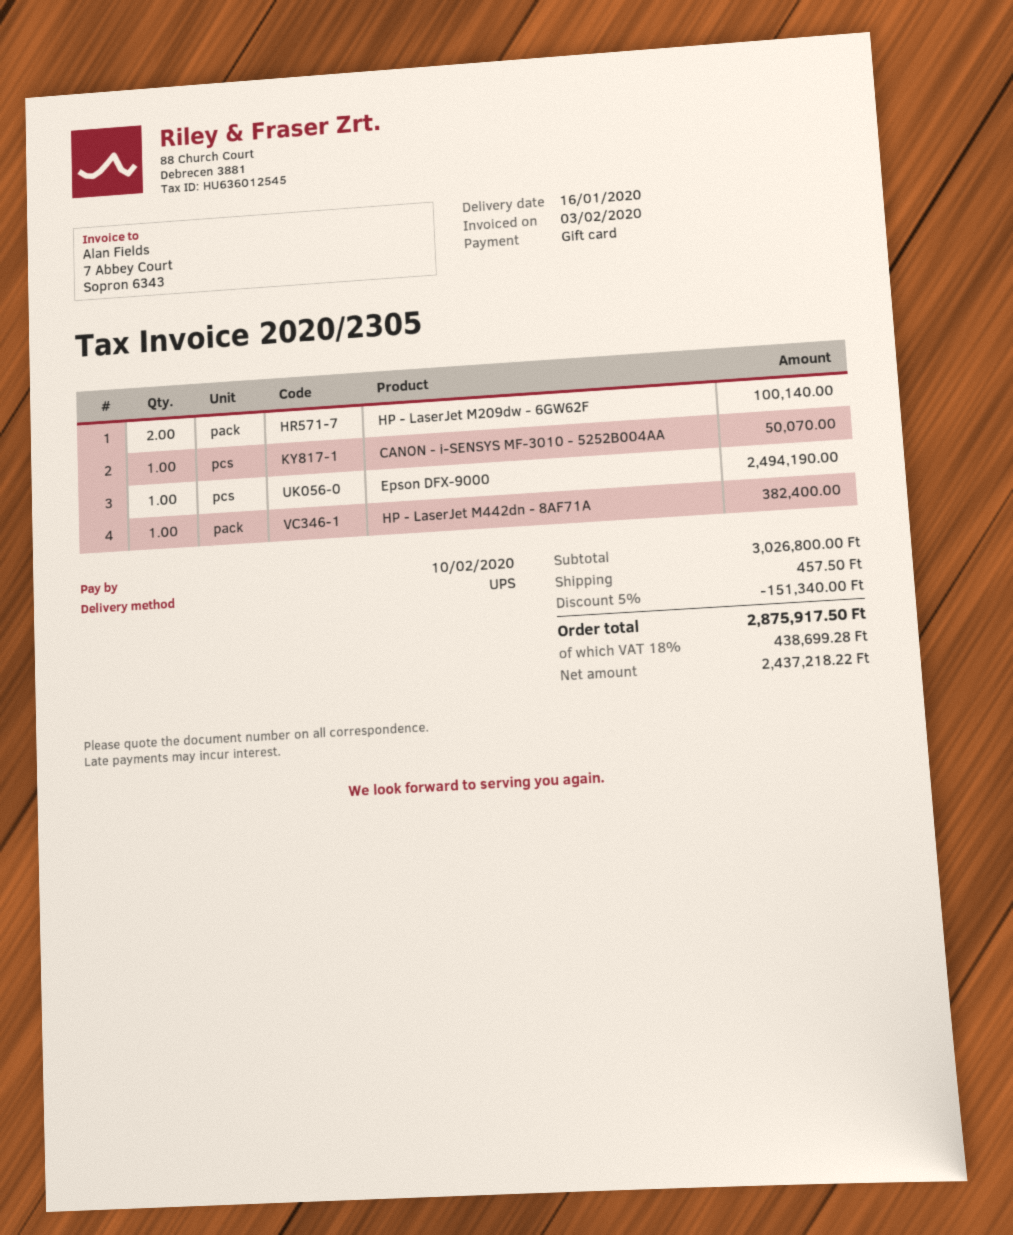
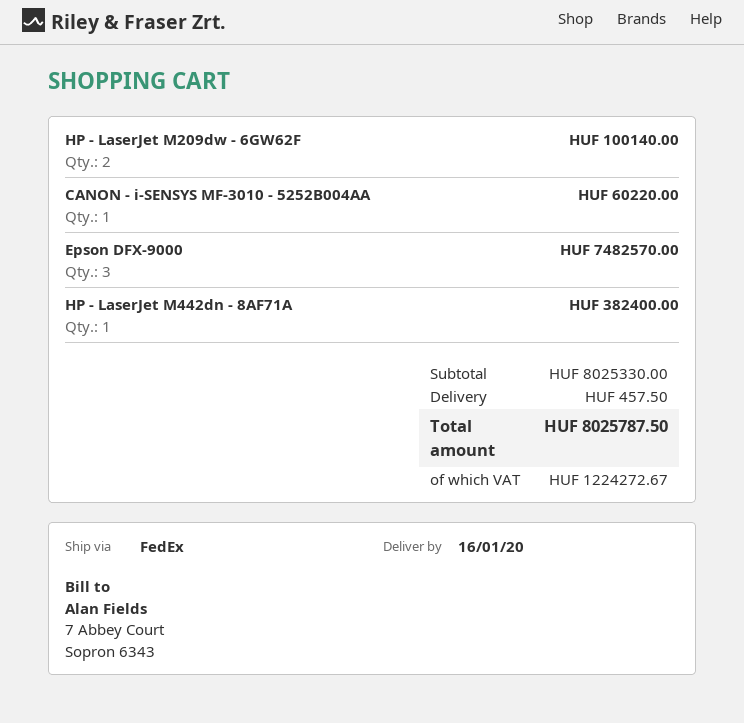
shipping method: UPS -> FedEx
CANON - i-SENSYS MF-3010 - 5252B004AA: 1 for 50070.00 -> 1 for 60220.00
Epson DFX-9000: 1 for 2494190.00 -> 3 for 7482570.00
subtotal: 3026800.00 -> 8025330.00
discount: 5% = 151340.00 -> none
tax: 438699.28 -> 1224272.67
total: 2875917.50 -> 8025787.50

